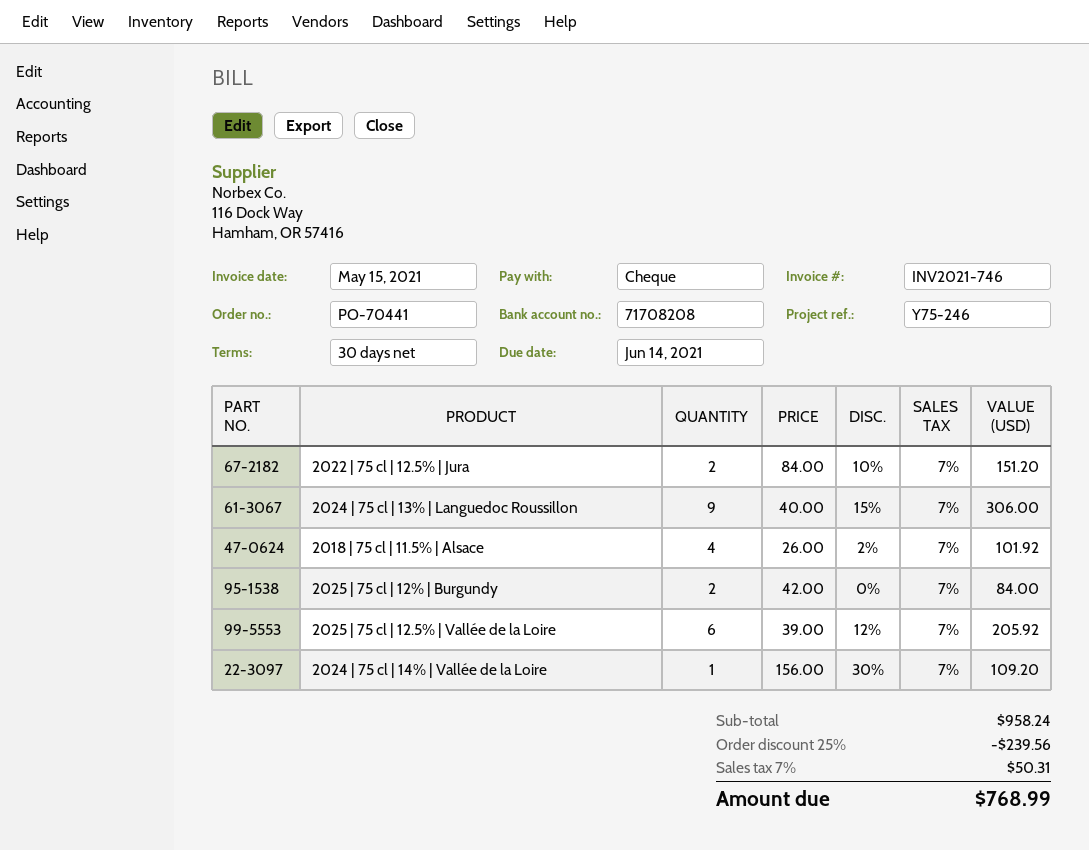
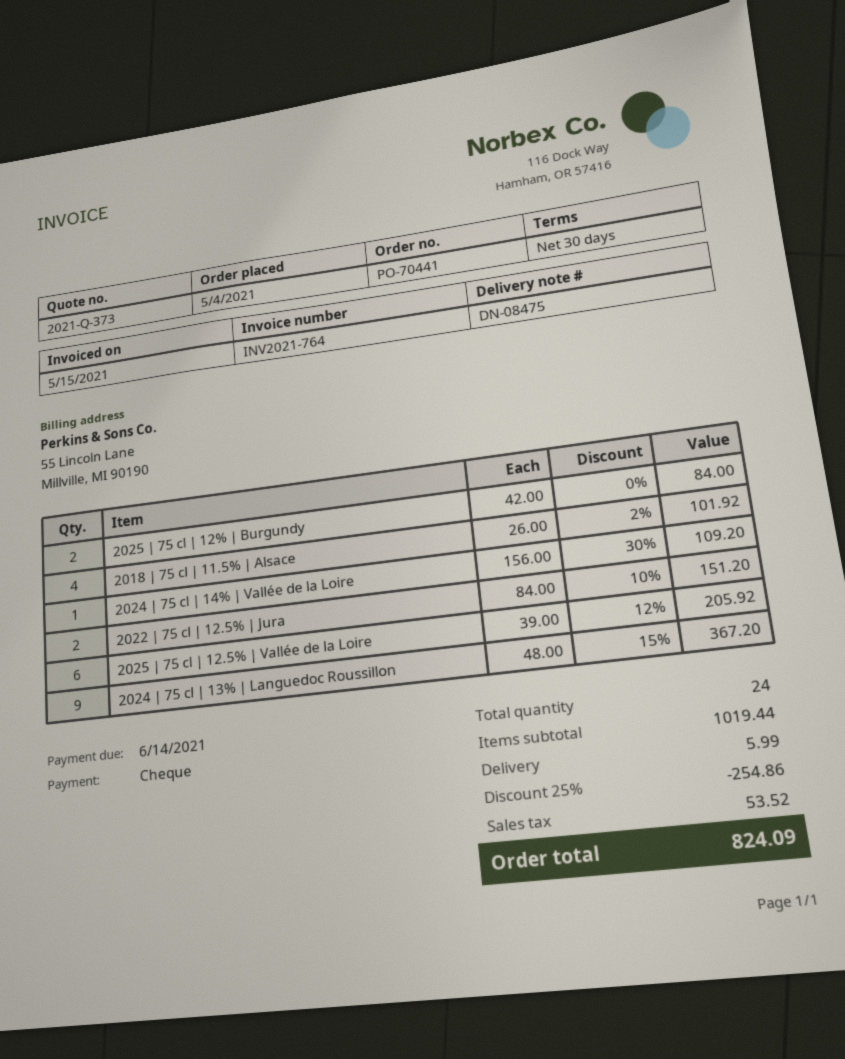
invoice number: INV2021-746 -> INV2021-764
2024 | 75 cl | 13% | Languedoc Roussillon: 9 x 40.00 - 15% = 306.00 -> 9 x 48.00 - 15% = 367.20
subtotal: 958.24 -> 1019.44
discount: 25% = 239.56 -> 25% = 254.86
shipping: none -> 5.99
tax: 50.31 -> 53.52
total: 768.99 -> 824.09

